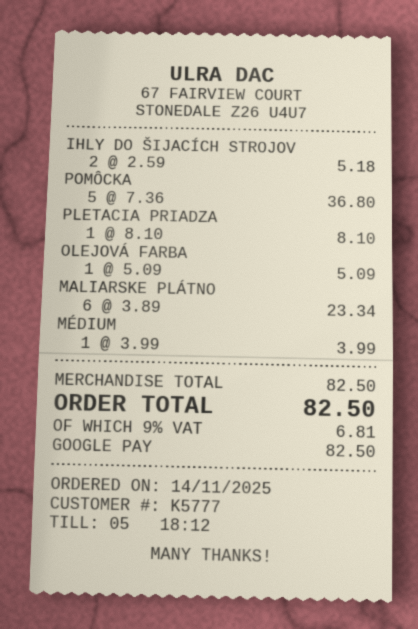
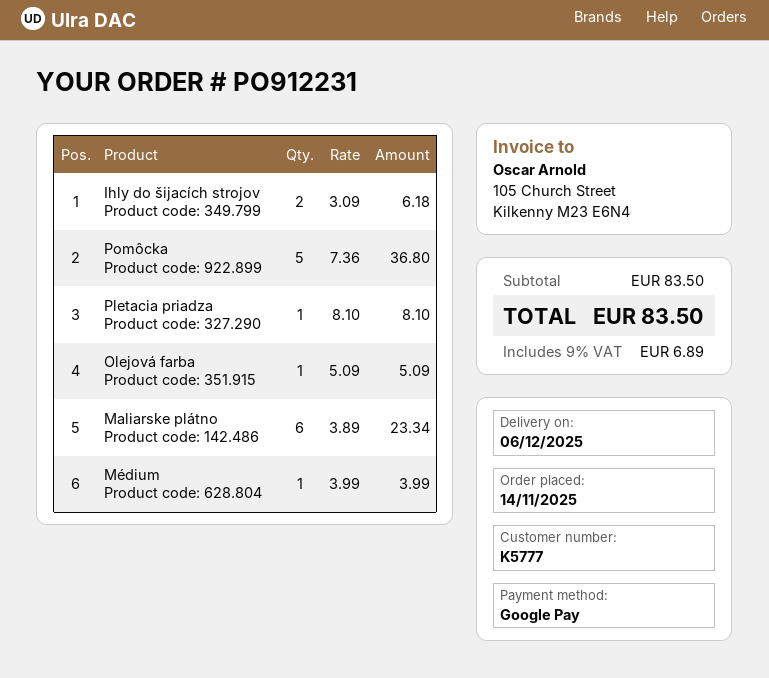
IHLY DO ŠIJACÍCH STROJOV: 2 x 2.59 = 5.18 -> 2 x 3.09 = 6.18
subtotal: 82.50 -> 83.50
tax: 9% = 6.81 -> 9% = 6.89
total: 82.50 -> 83.50

